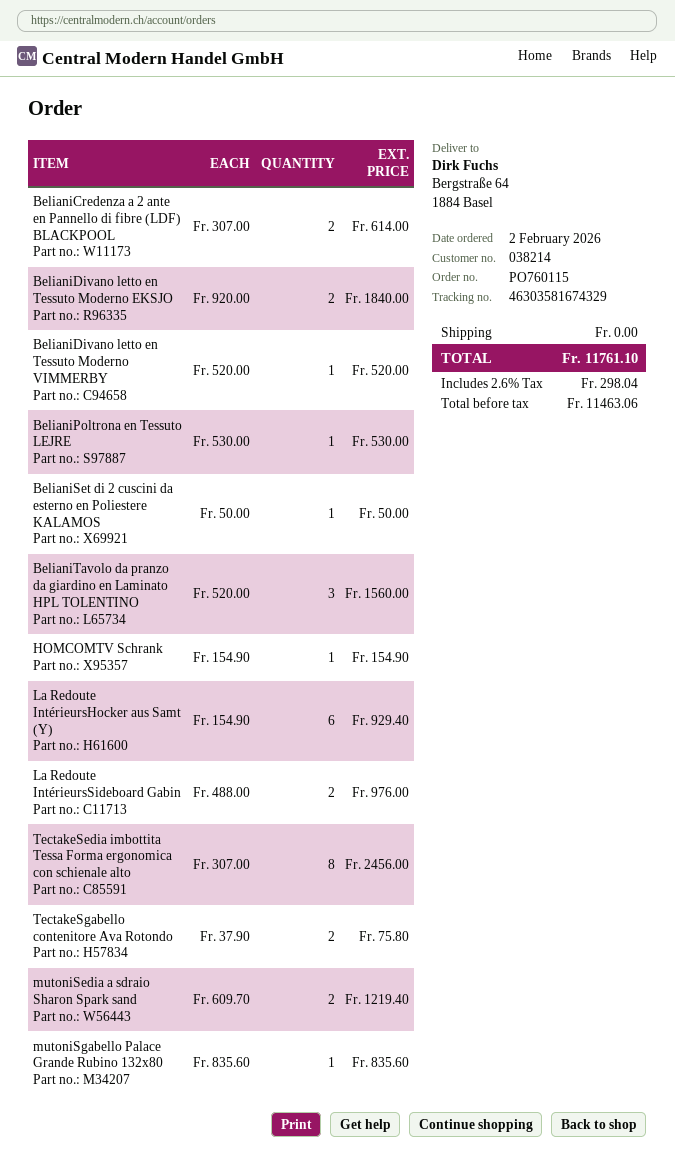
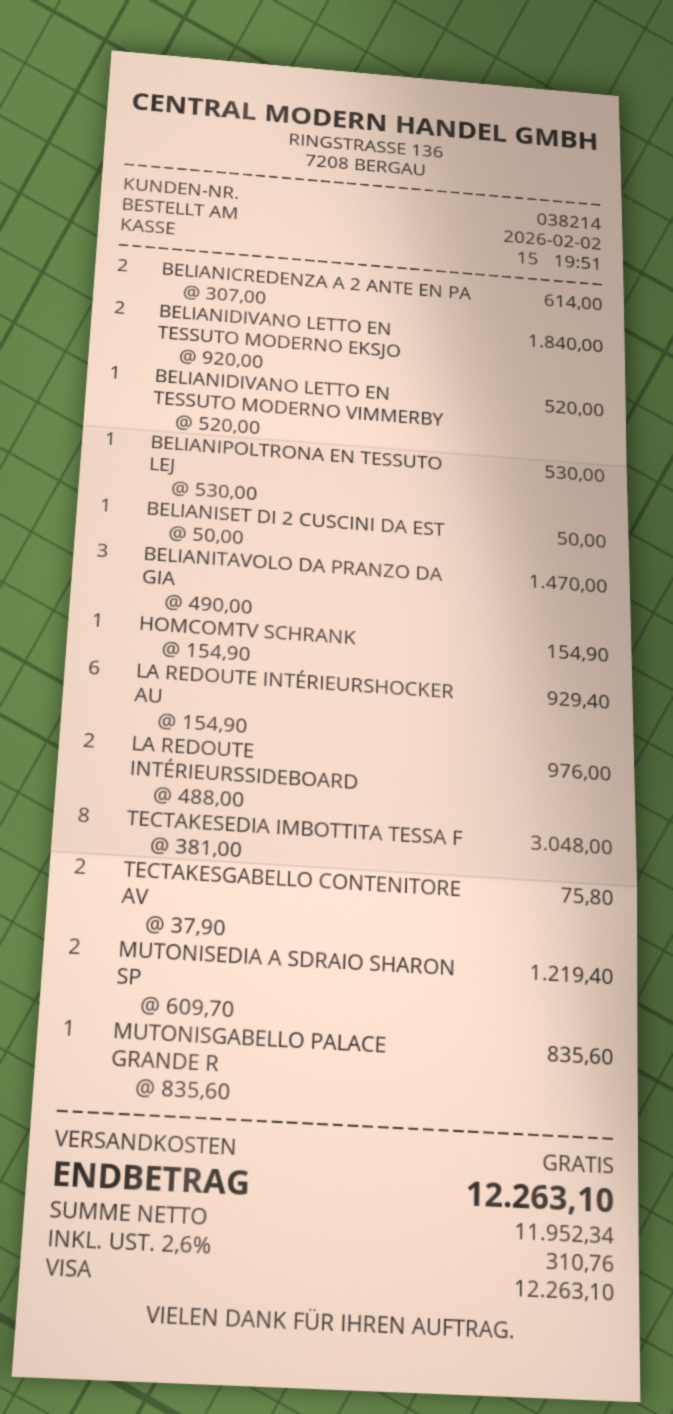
BelianiTavolo da pranzo da giardino en Laminato HPL TOLENTINO: 3 x 520.00 = 1560.00 -> 3 x 490.00 = 1470.00
TectakeSedia imbottita Tessa Forma ergonomica con schienale alto: 8 x 307.00 = 2456.00 -> 8 x 381.00 = 3048.00
net: 11463.06 -> 11952.34
tax: 2.6% = 298.04 -> 2.6% = 310.76
total: 11761.10 -> 12263.10

